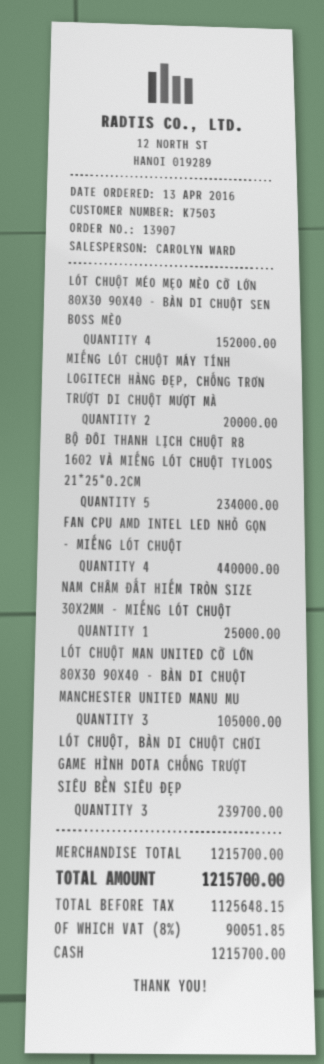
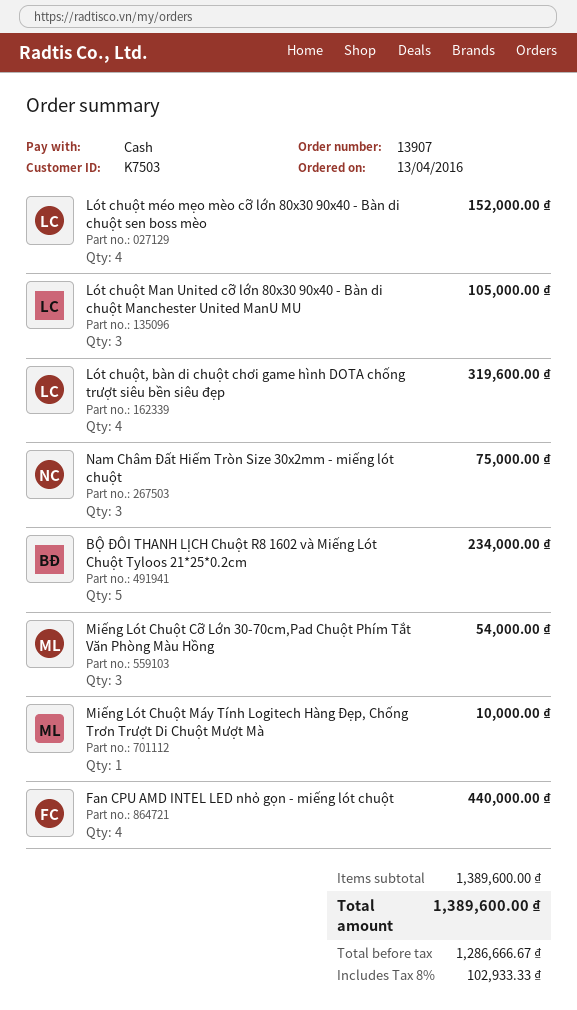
MIẾNG LÓT CHUỘT MÁY TÍNH LOGITECH HÀNG ĐẸP, CHỐNG TRƠN TRƯỢT DI CHUỘT MƯỢT MÀ: 2 for 20000.00 -> 1 for 10000.00
NAM CHÂM ĐẤT HIẾM TRÒN SIZE 30X2MM - MIẾNG LÓT CHUỘT: 1 for 25000.00 -> 3 for 75000.00
LÓT CHUỘT, BÀN DI CHUỘT CHƠI GAME HÌNH DOTA CHỐNG TRƯỢT SIÊU BỀN SIÊU ĐẸP: 3 for 239700.00 -> 4 for 319600.00
Miếng Lót Chuột Cỡ Lớn 30-70cm,Pad Chuột Phím Tắt Văn Phòng Màu Hồng: none -> 3 for 54000.00
subtotal: 1215700.00 -> 1389600.00
net: 1125648.15 -> 1286666.67
tax: 8% = 90051.85 -> 8% = 102933.33
total: 1215700.00 -> 1389600.00

